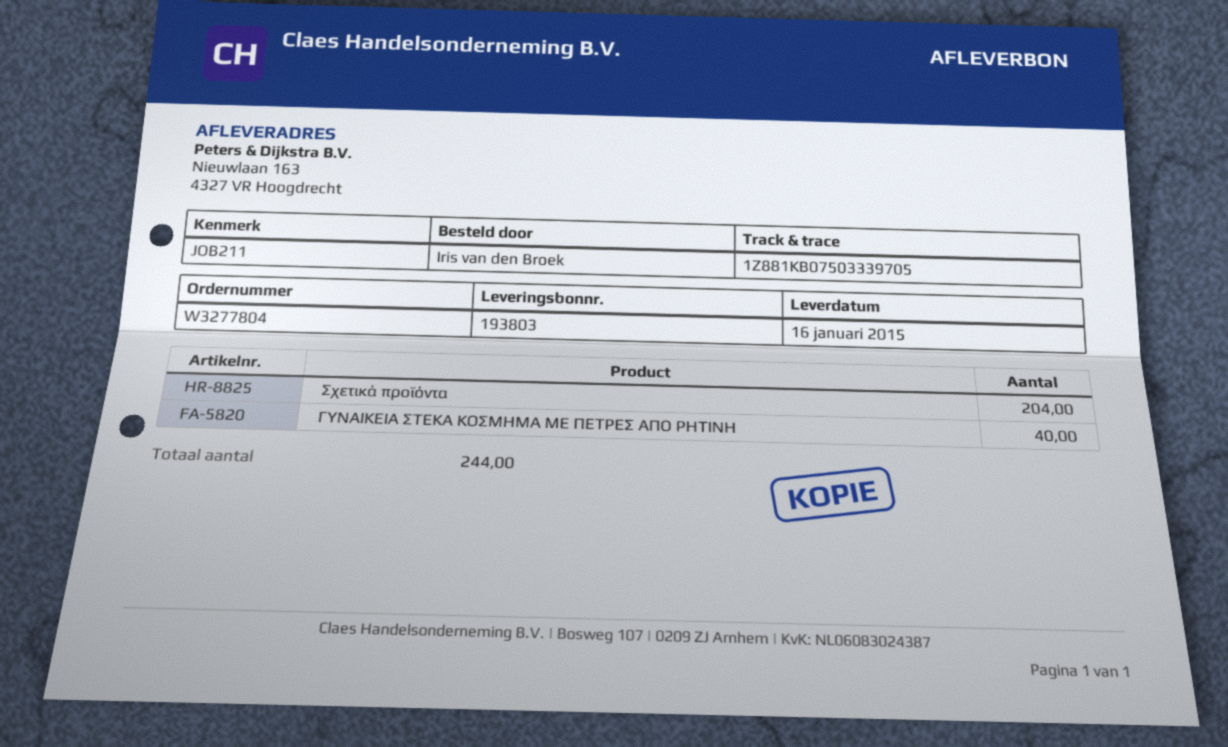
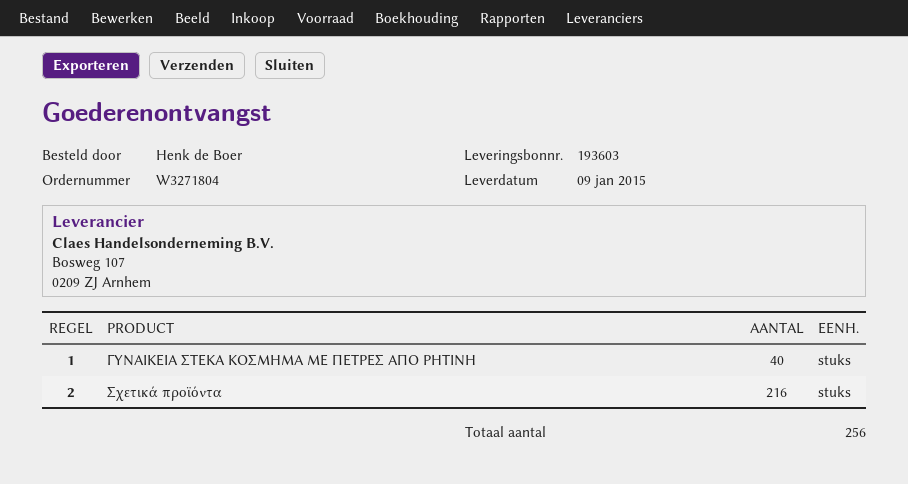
order number: W3277804 -> W3271804
delivery note number: 193803 -> 193603
delivery date: 2015-01-16 -> 2015-01-09
ordered by: Iris van den Broek -> Henk de Boer
Σχετικά προϊόντα: 204 -> 216
total quantity: 244 -> 256

